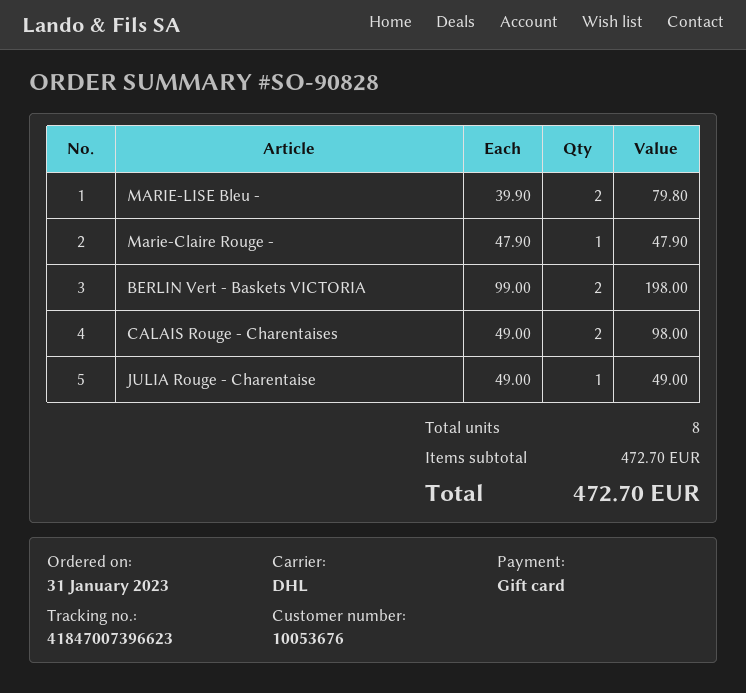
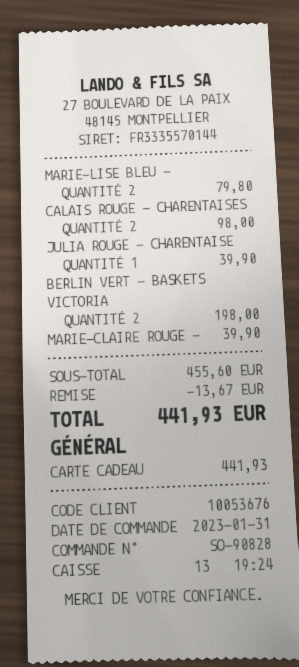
Marie-Claire Rouge -: 1 for 47.90 -> 1 for 39.90
JULIA Rouge - Charentaise: 1 for 49.00 -> 1 for 39.90
subtotal: 472.70 -> 455.60
discount: none -> 13.67
total: 472.70 -> 441.93

